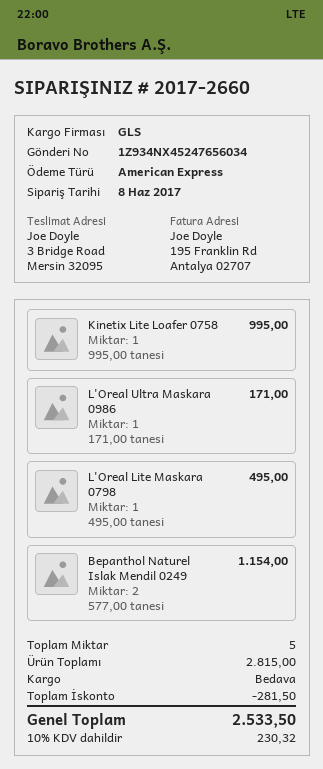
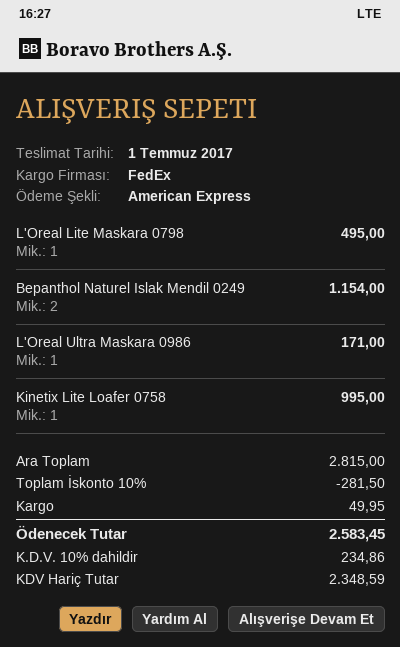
shipping method: GLS -> FedEx
shipping: 0.00 -> 49.95
tax: 10% = 230.32 -> 10% = 234.86
total: 2533.50 -> 2583.45

